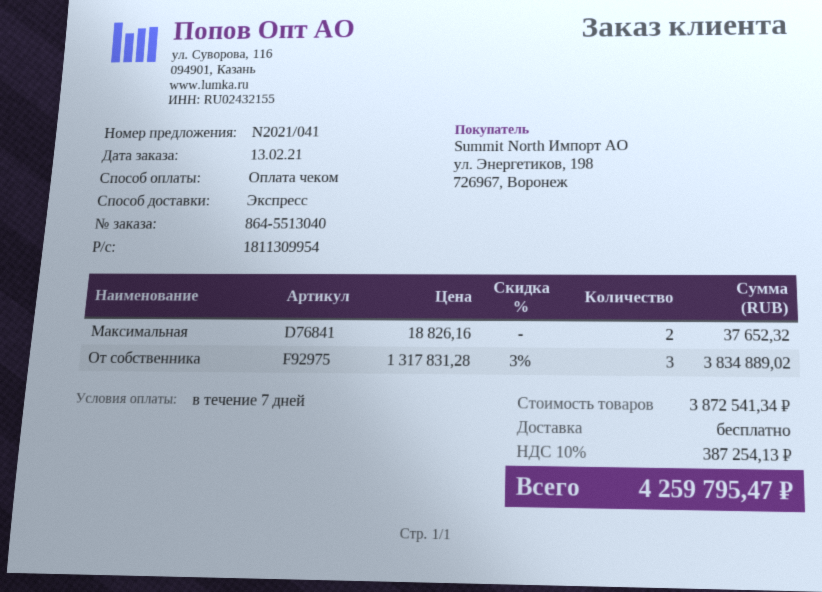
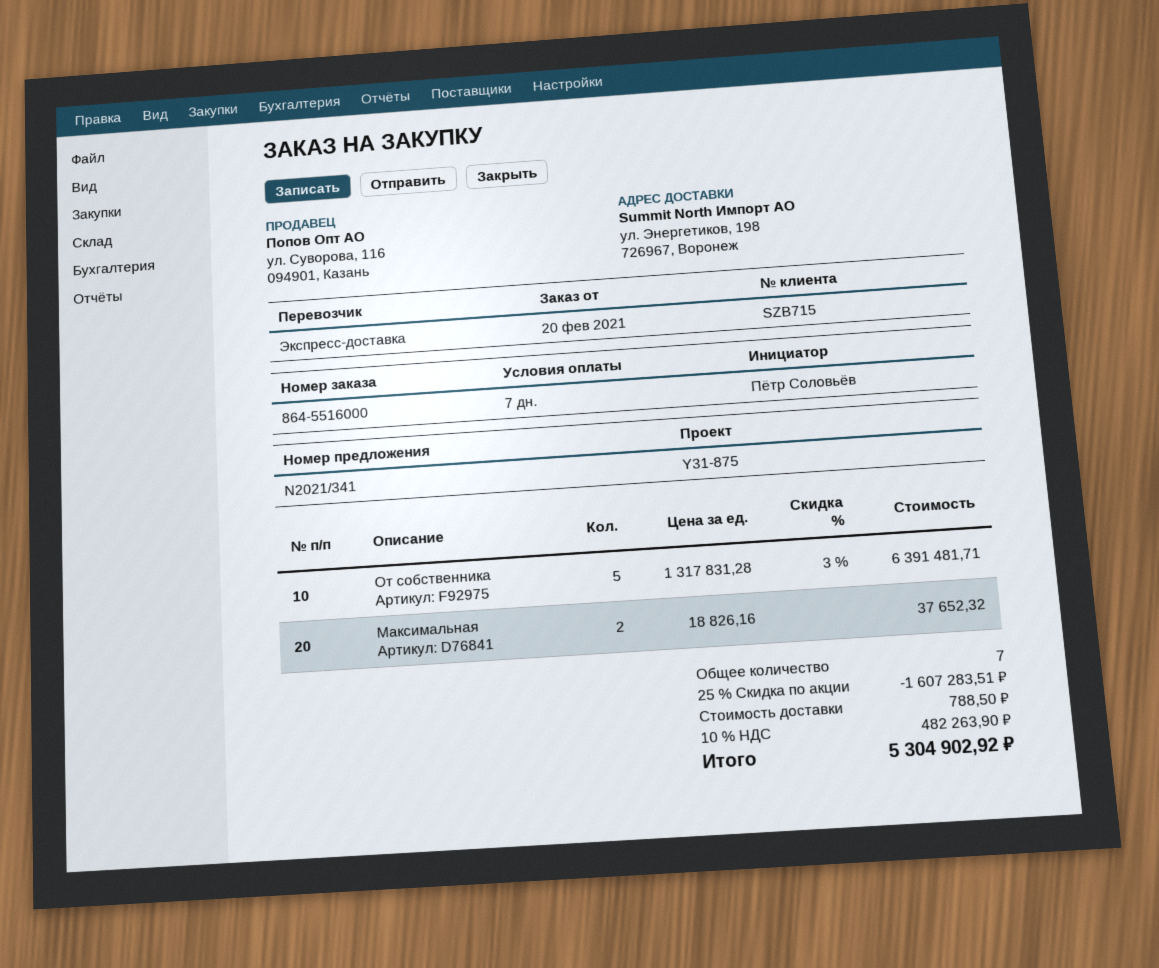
quote number: N2021/041 -> N2021/341
order number: 864-5513040 -> 864-5516000
order date: 2021-02-13 -> 2021-02-20
От собственника: 3 x 1317831.28 - 3% = 3834889.02 -> 5 x 1317831.28 - 3% = 6391481.71
discount: none -> 25% = 1607283.51
shipping: 0.00 -> 788.50
tax: 10% = 387254.13 -> 10% = 482263.90
total: 4259795.47 -> 5304902.92

